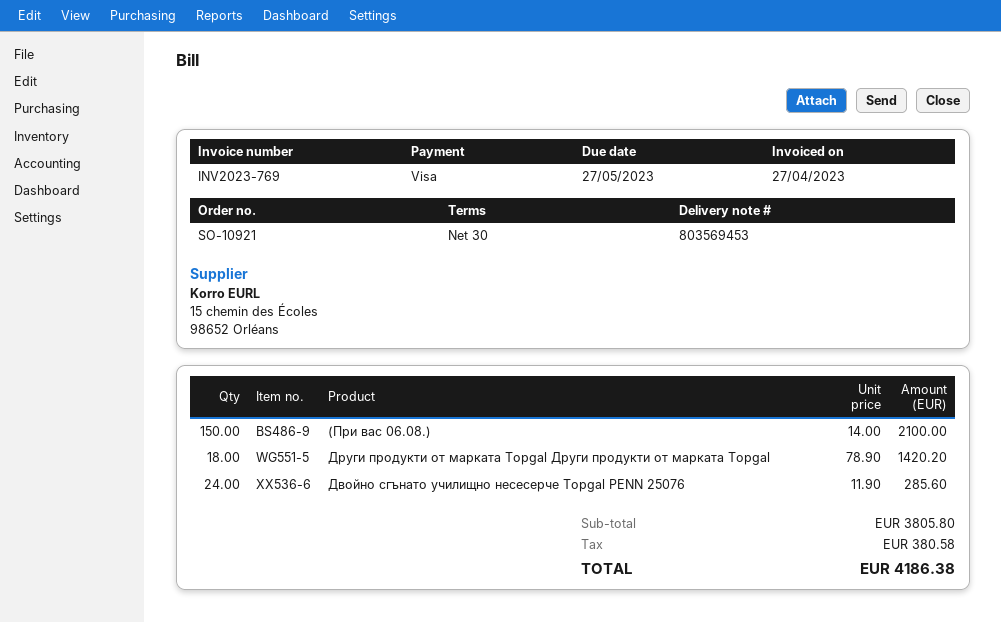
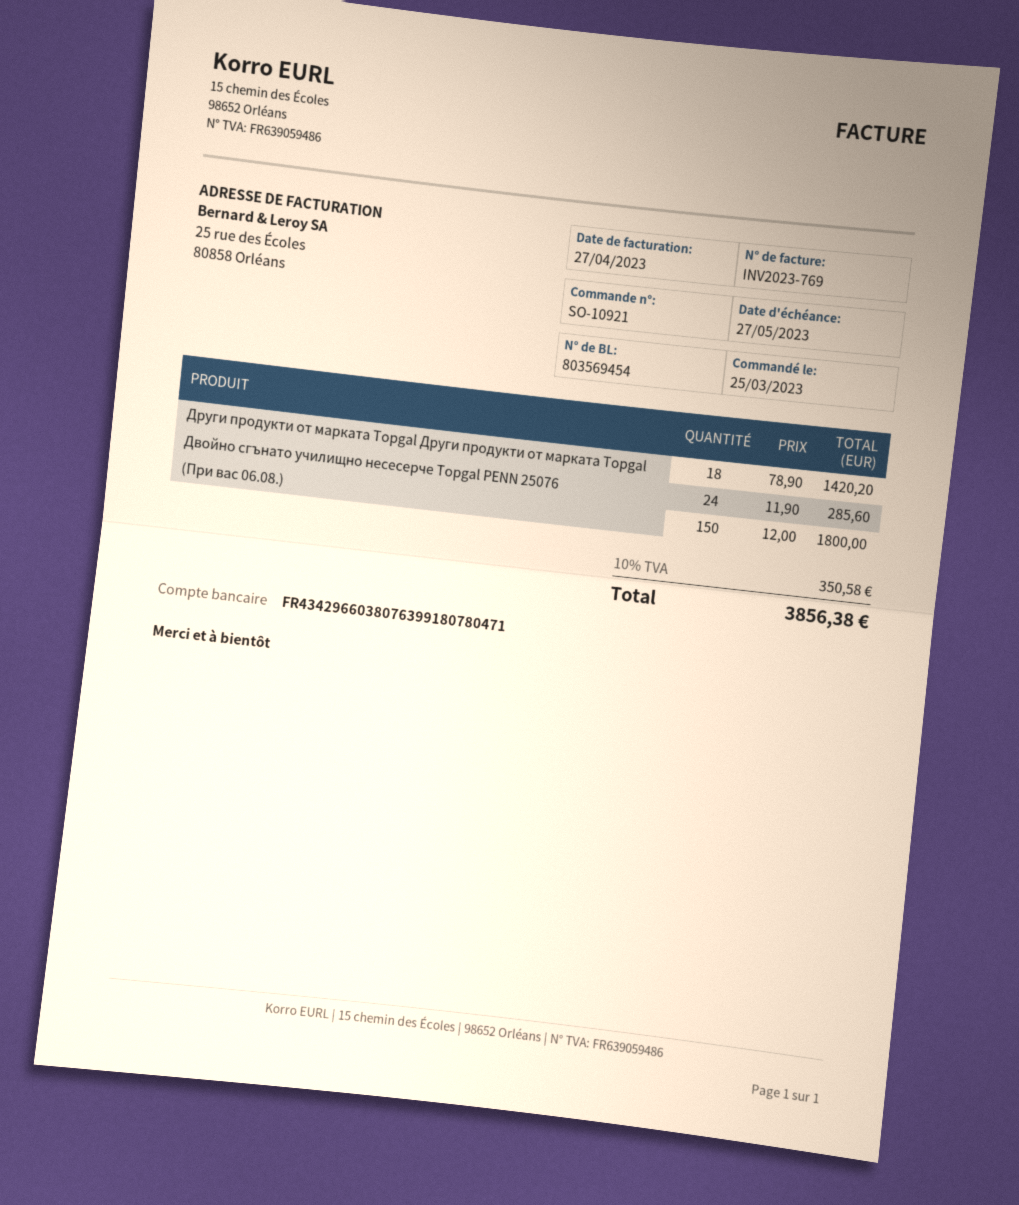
delivery note number: 803569453 -> 803569454
(При вас 06.08.): 150 x 14.00 = 2100.00 -> 150 x 12.00 = 1800.00
tax: 380.58 -> 350.58
total: 4186.38 -> 3856.38

